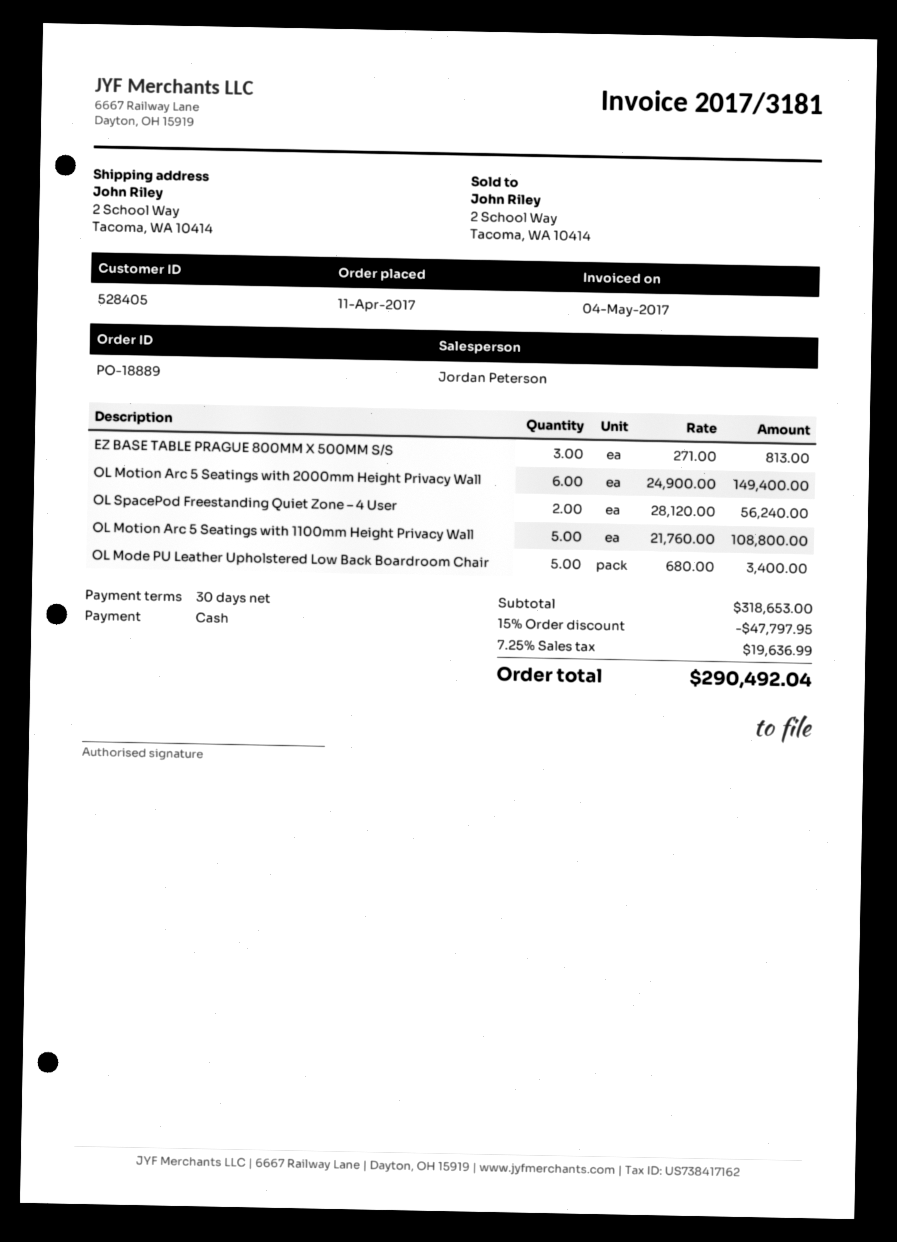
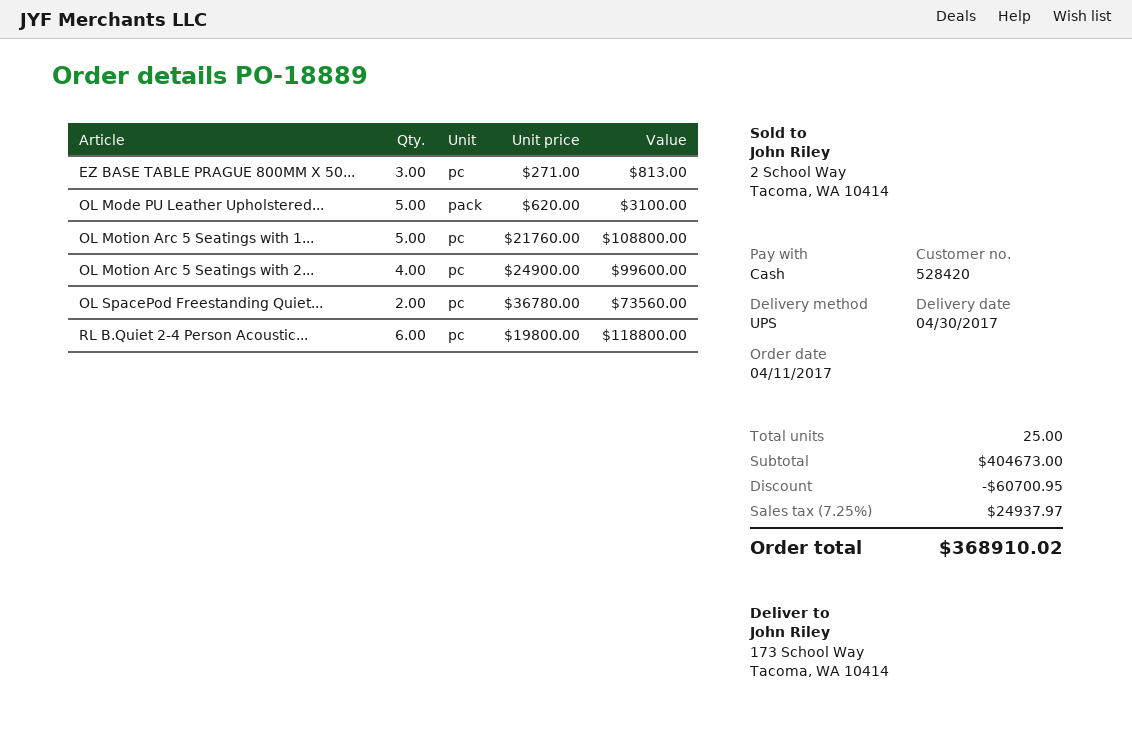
customer number: 528405 -> 528420
ship to: 2 School Way, Tacoma, WA 10414 -> 173 School Way, Tacoma, WA 10414
OL Motion Arc 5 Seatings with 2000mm Height Privacy Wall: 6 x 24900.00 = 149400.00 -> 4 x 24900.00 = 99600.00
OL SpacePod Freestanding Quiet Zone – 4 User: 2 x 28120.00 = 56240.00 -> 2 x 36780.00 = 73560.00
OL Mode PU Leather Upholstered Low Back Boardroom Chair: 5 x 680.00 = 3400.00 -> 5 x 620.00 = 3100.00
RL B.Quiet 2-4 Person Acoustic...: none -> 6 x 19800.00 = 118800.00
subtotal: 318653.00 -> 404673.00
discount: 47797.95 -> 60700.95
tax: 7.25% = 19636.99 -> 7.25% = 24937.97
total: 290492.04 -> 368910.02

